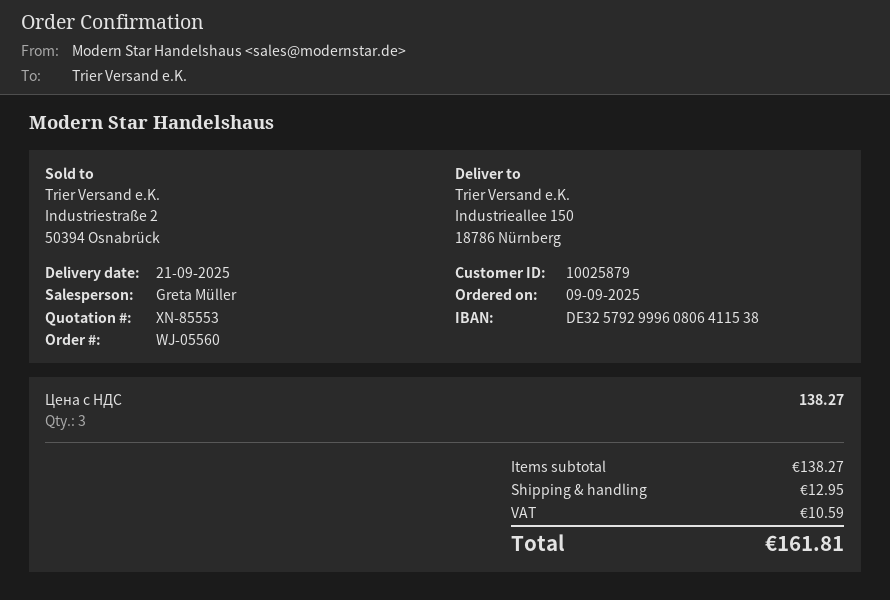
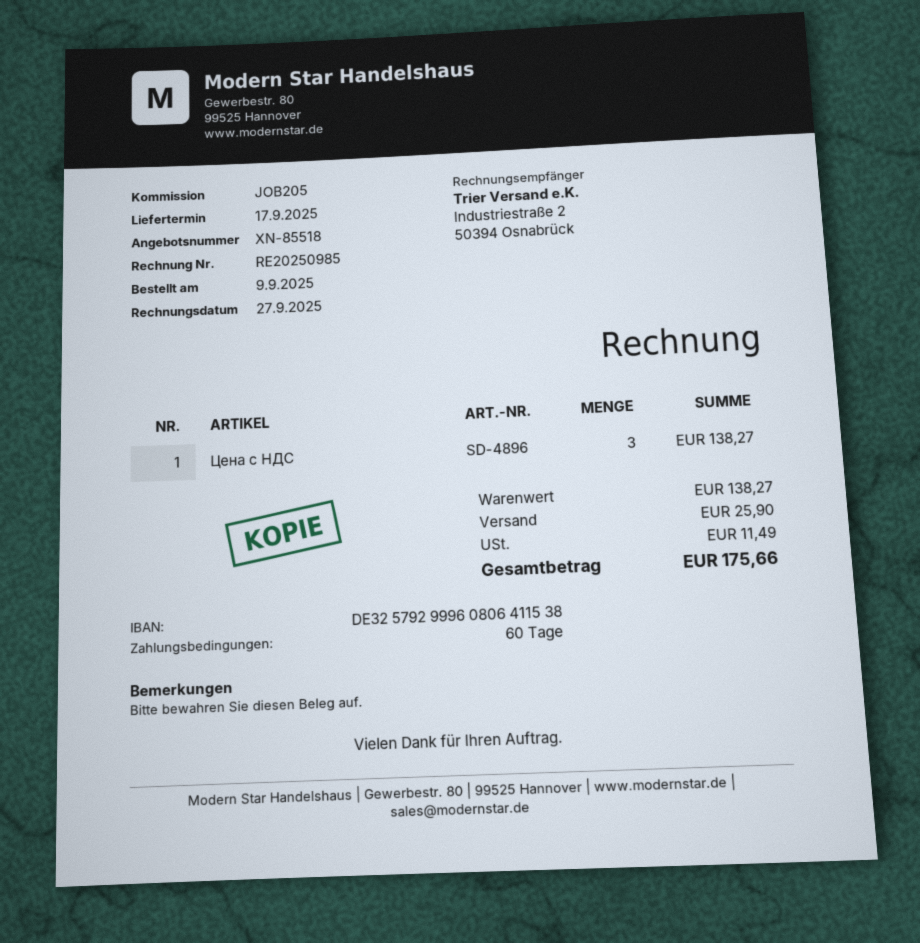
quote number: XN-85553 -> XN-85518
delivery date: 2025-09-21 -> 2025-09-17
shipping: 12.95 -> 25.90
tax: 10.59 -> 11.49
total: 161.81 -> 175.66

